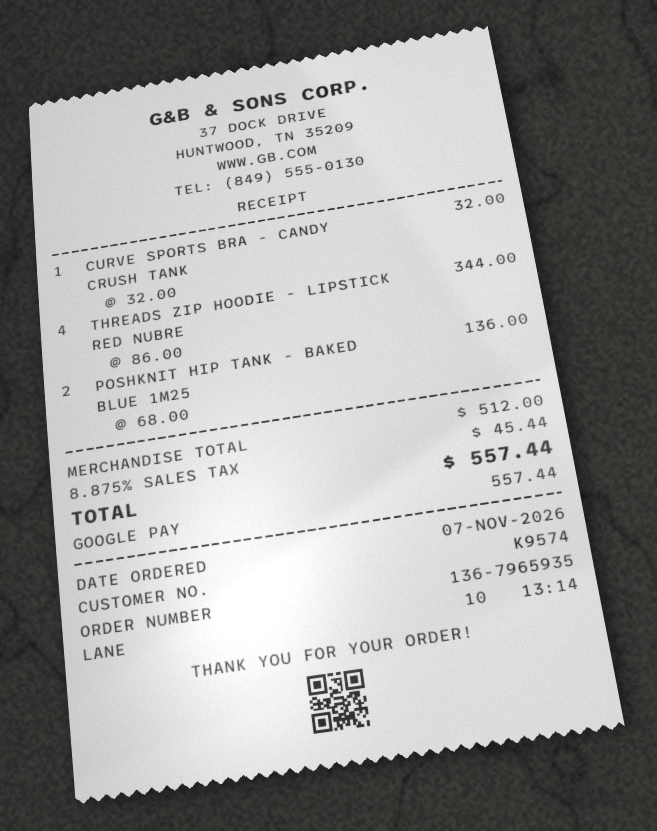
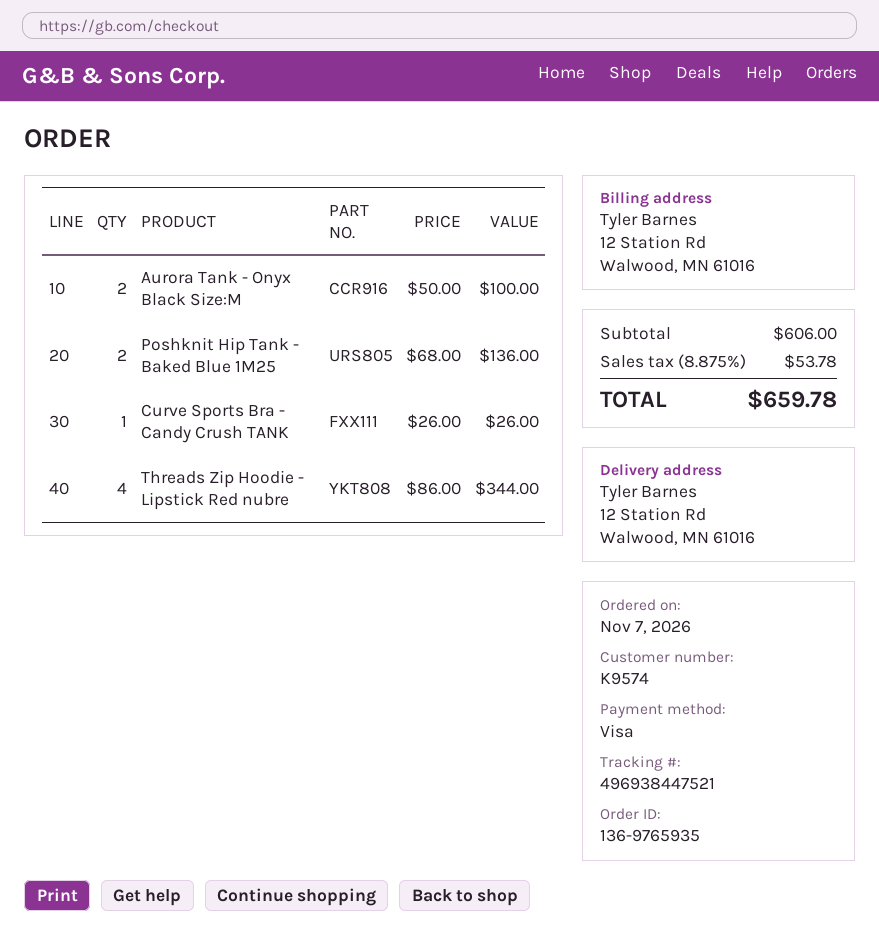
order number: 136-7965935 -> 136-9765935
payment method: Google Pay -> Visa
CURVE SPORTS BRA - CANDY CRUSH TANK: 1 x 32.00 = 32.00 -> 1 x 26.00 = 26.00
Aurora Tank - Onyx Black Size:M: none -> 2 x 50.00 = 100.00
subtotal: 512.00 -> 606.00
tax: 8.875% = 45.44 -> 8.875% = 53.78
total: 557.44 -> 659.78

